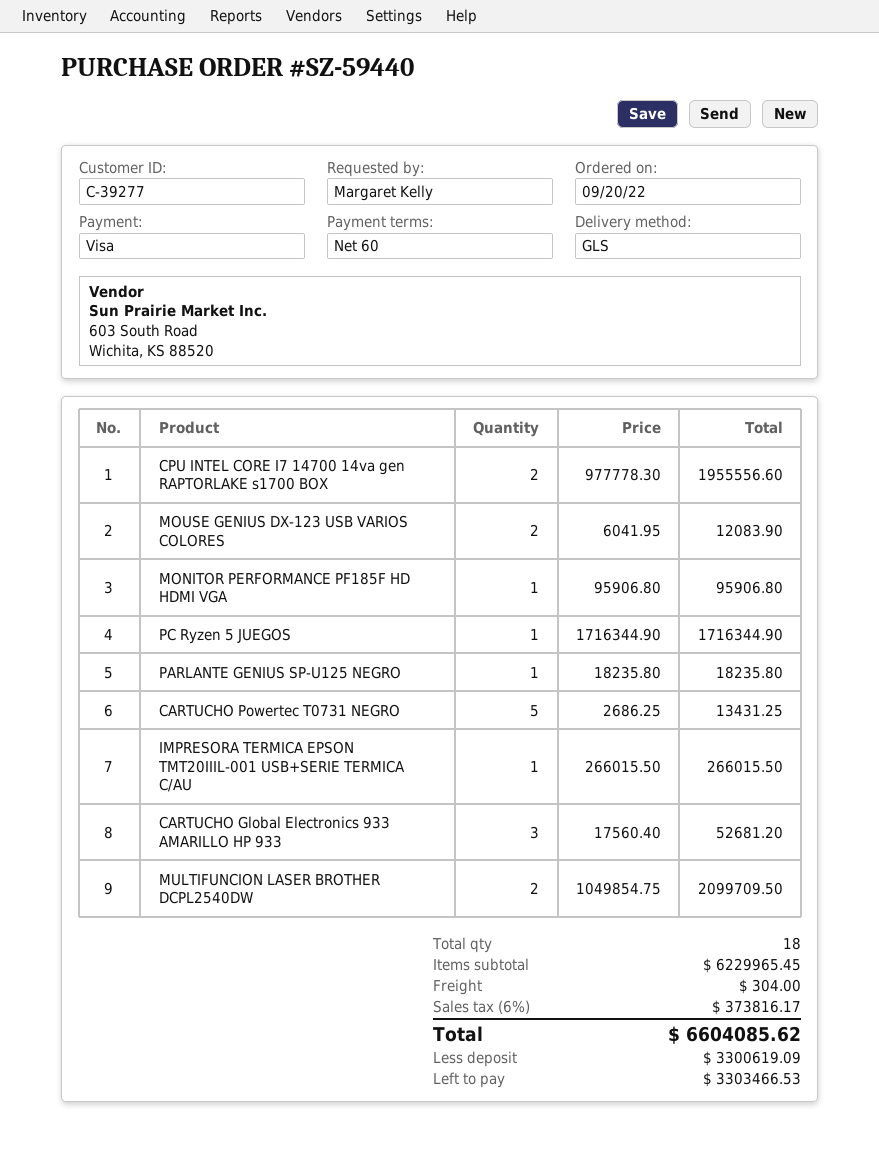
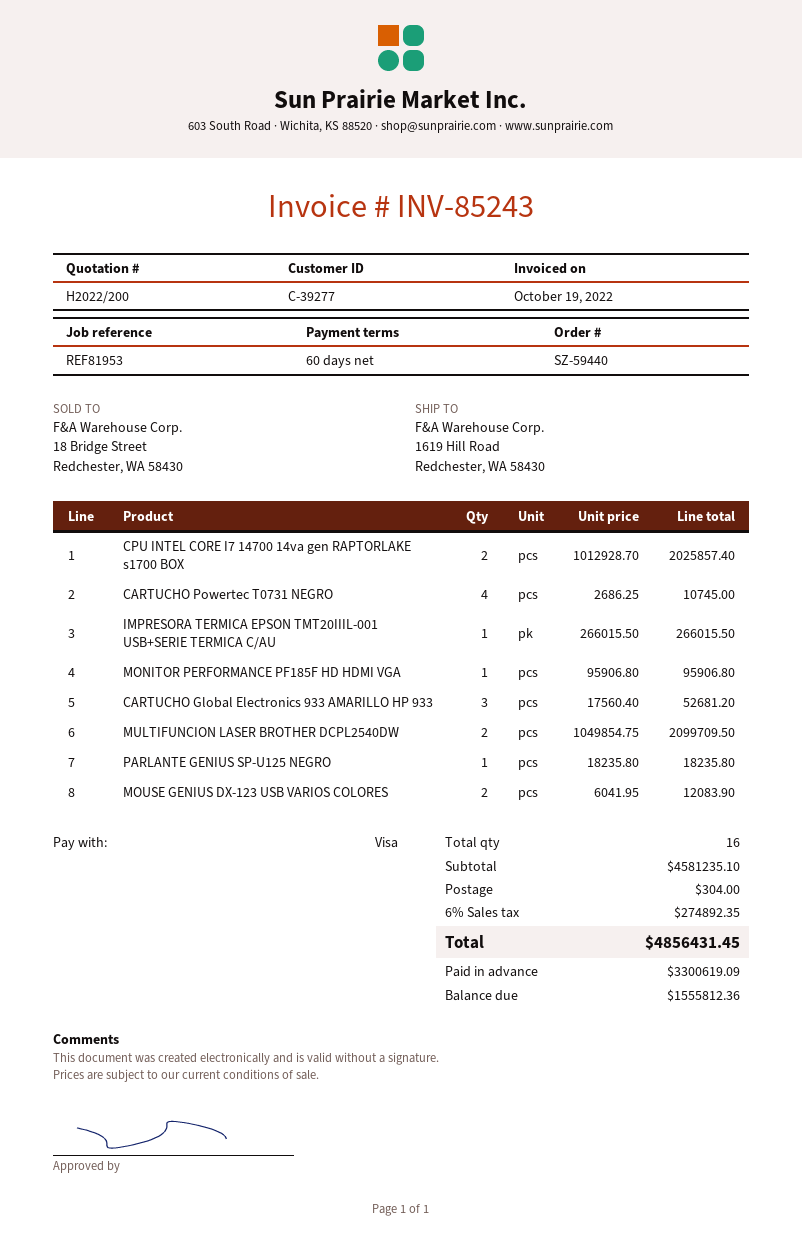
CPU INTEL CORE I7 14700 14va gen RAPTORLAKE s1700 BOX: 2 x 977778.30 = 1955556.60 -> 2 x 1012928.70 = 2025857.40
PC Ryzen 5 JUEGOS: 1 x 1716344.90 = 1716344.90 -> none
CARTUCHO Powertec T0731 NEGRO: 5 x 2686.25 = 13431.25 -> 4 x 2686.25 = 10745.00
total quantity: 18 -> 16
subtotal: 6229965.45 -> 4581235.10
tax: 6% = 373816.17 -> 6% = 274892.35
total: 6604085.62 -> 4856431.45
balance: 3303466.53 -> 1555812.36

